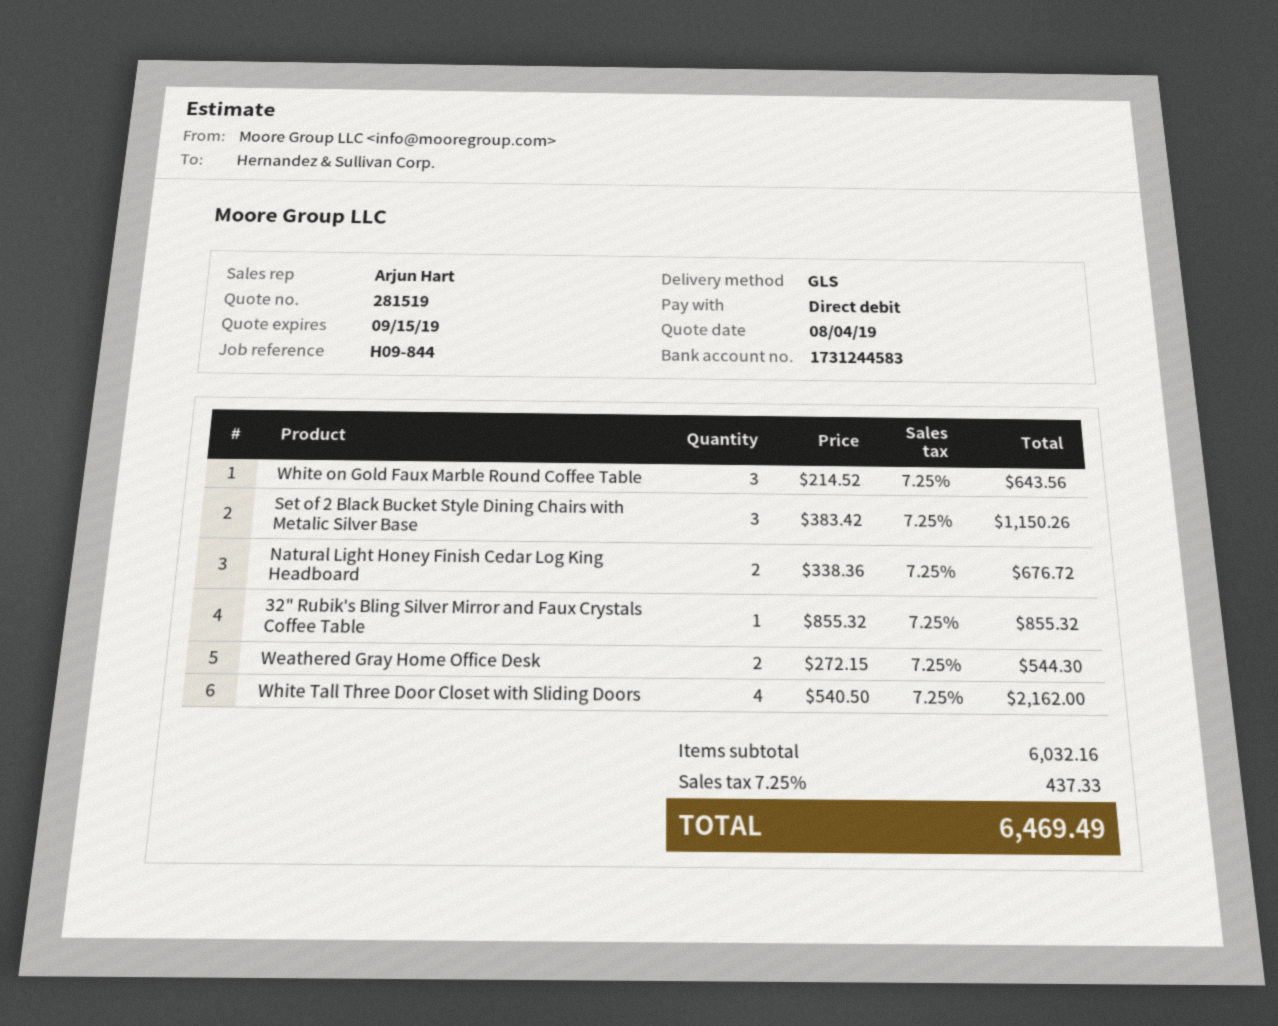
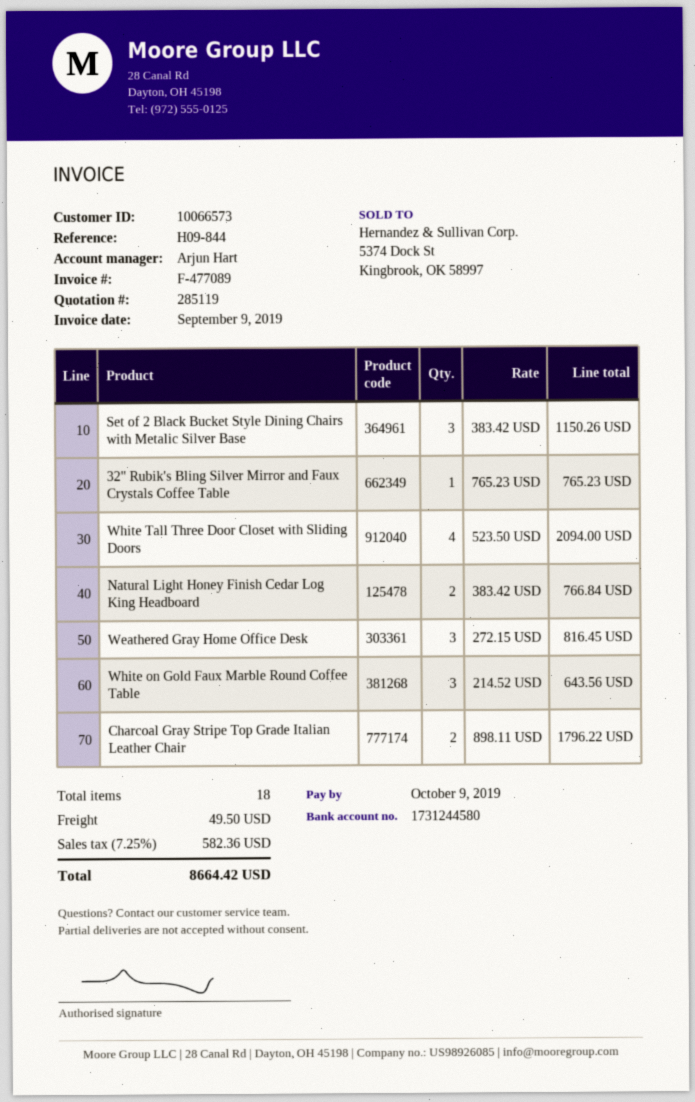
quote number: 281519 -> 285119
bank account: 1731244583 -> 1731244580
Natural Light Honey Finish Cedar Log King Headboard: 2 x 338.36 = 676.72 -> 2 x 383.42 = 766.84
32" Rubik's Bling Silver Mirror and Faux Crystals Coffee Table: 1 x 855.32 = 855.32 -> 1 x 765.23 = 765.23
Weathered Gray Home Office Desk: 2 x 272.15 = 544.30 -> 3 x 272.15 = 816.45
White Tall Three Door Closet with Sliding Doors: 4 x 540.50 = 2162.00 -> 4 x 523.50 = 2094.00
Charcoal Gray Stripe Top Grade Italian Leather Chair: none -> 2 x 898.11 = 1796.22
shipping: none -> 49.50
tax: 7.25% = 437.33 -> 7.25% = 582.36
total: 6469.49 -> 8664.42

